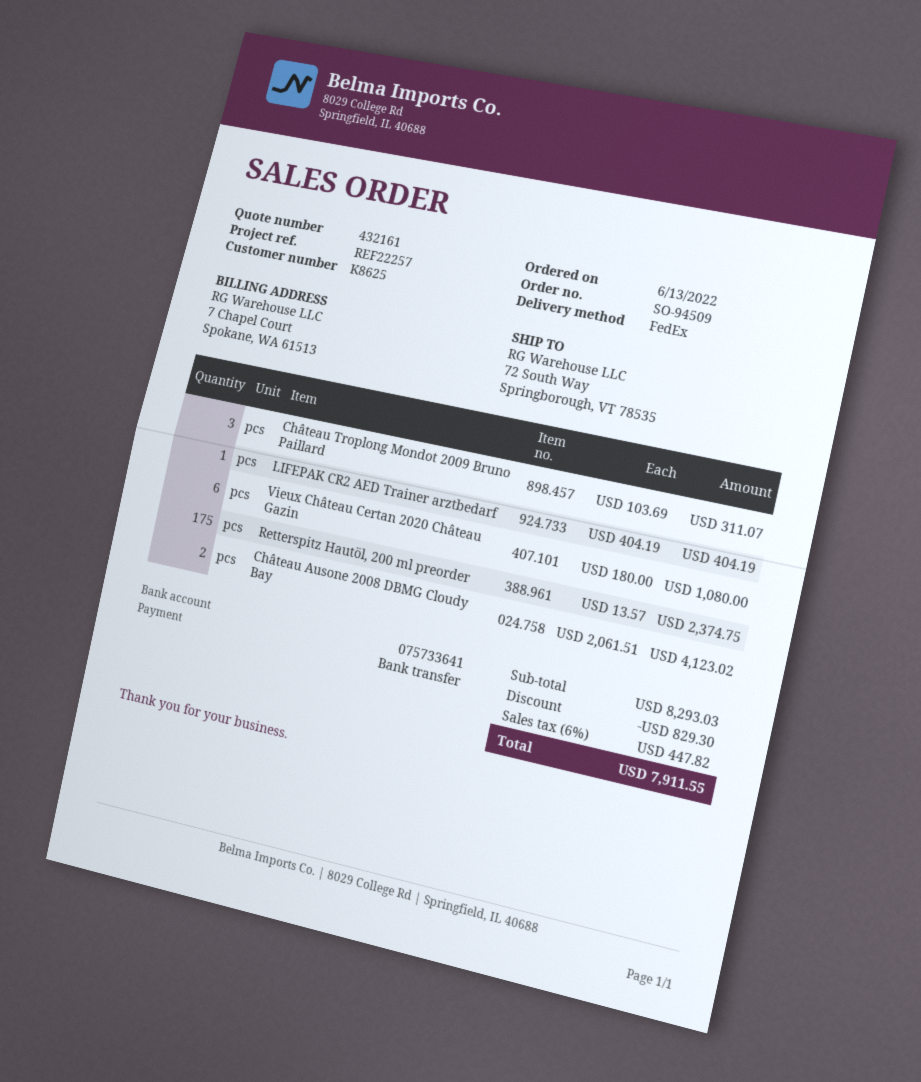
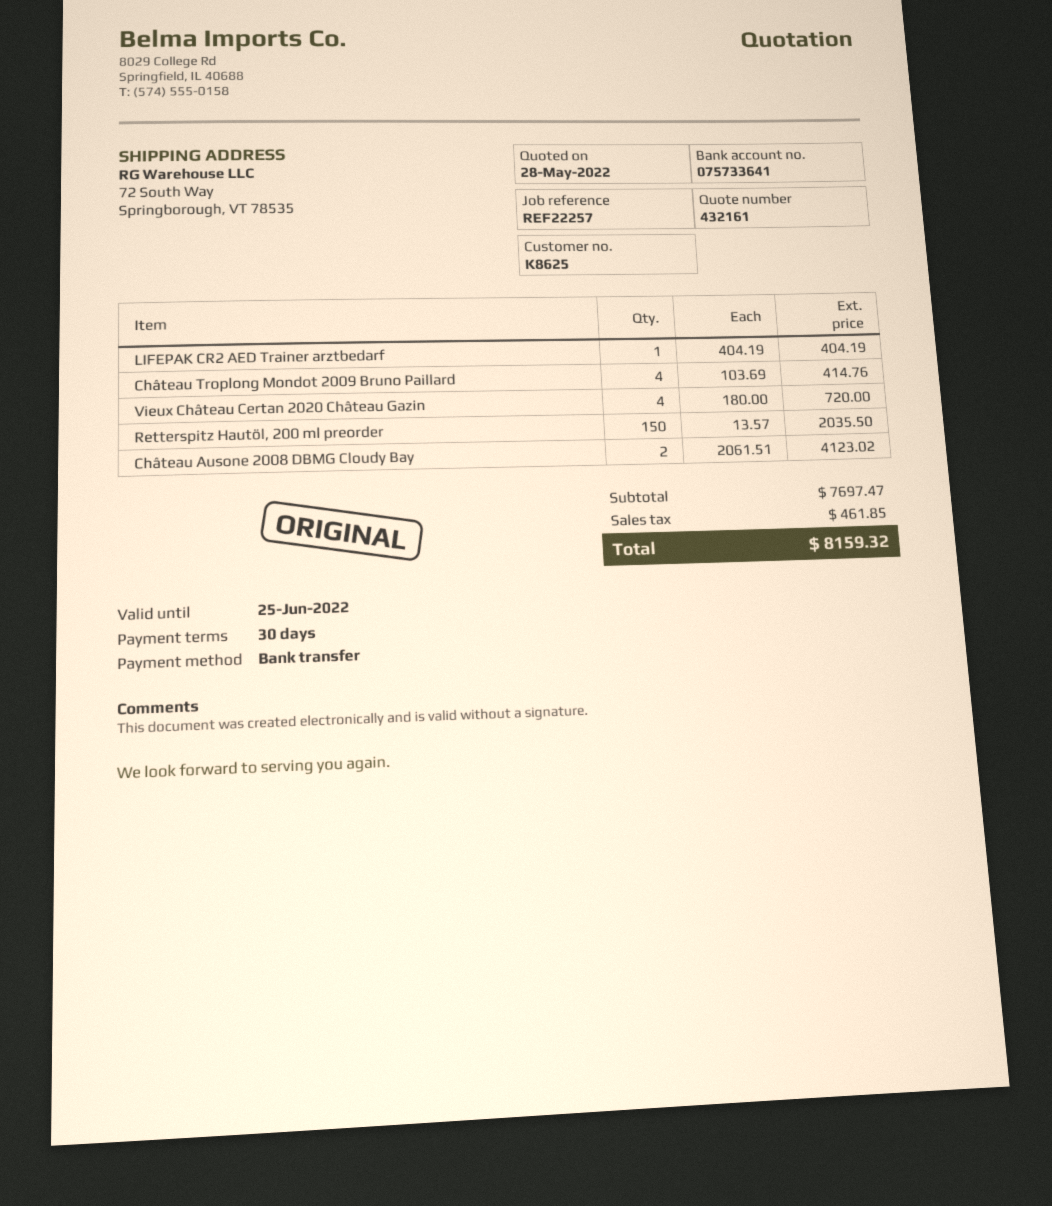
Château Troplong Mondot 2009 Bruno Paillard: 3 x 103.69 = 311.07 -> 4 x 103.69 = 414.76
Vieux Château Certan 2020 Château Gazin: 6 x 180.00 = 1080.00 -> 4 x 180.00 = 720.00
Retterspitz Hautöl, 200 ml preorder: 175 x 13.57 = 2374.75 -> 150 x 13.57 = 2035.50
subtotal: 8293.03 -> 7697.47
discount: 829.30 -> none
tax: 447.82 -> 461.85
total: 7911.55 -> 8159.32

